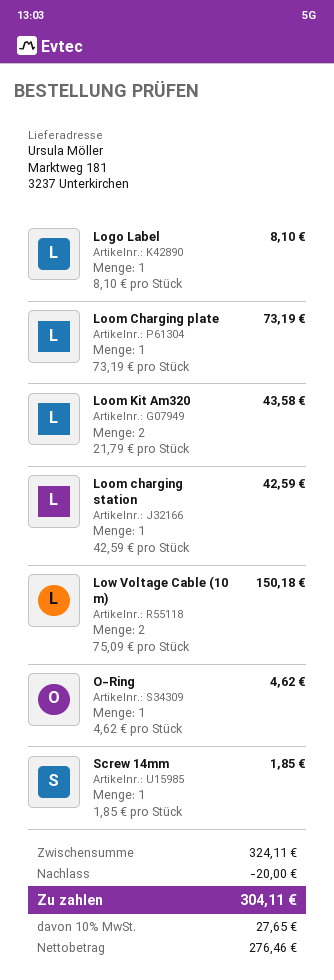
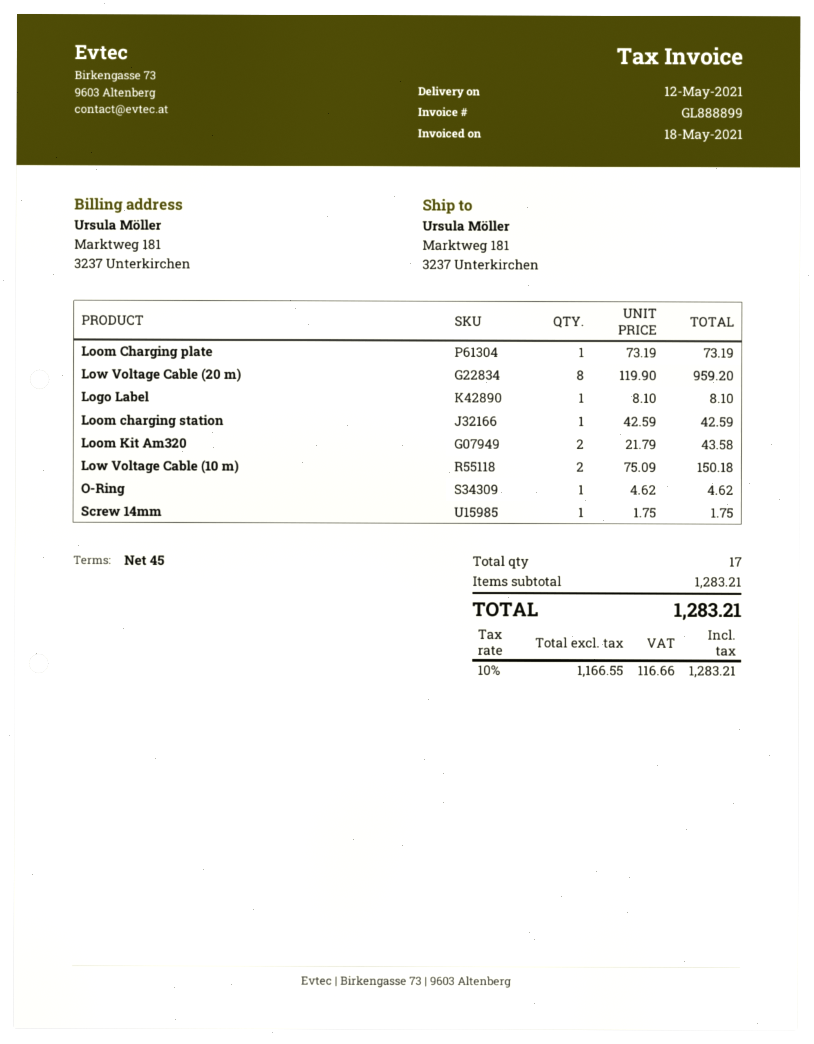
Screw 14mm: 1 x 1.85 = 1.85 -> 1 x 1.75 = 1.75
Low Voltage Cable (20 m): none -> 8 x 119.90 = 959.20
subtotal: 324.11 -> 1283.21
discount: 20.00 -> none
net: 276.46 -> 1166.55
tax: 10% = 27.65 -> 10% = 116.66
total: 304.11 -> 1283.21

